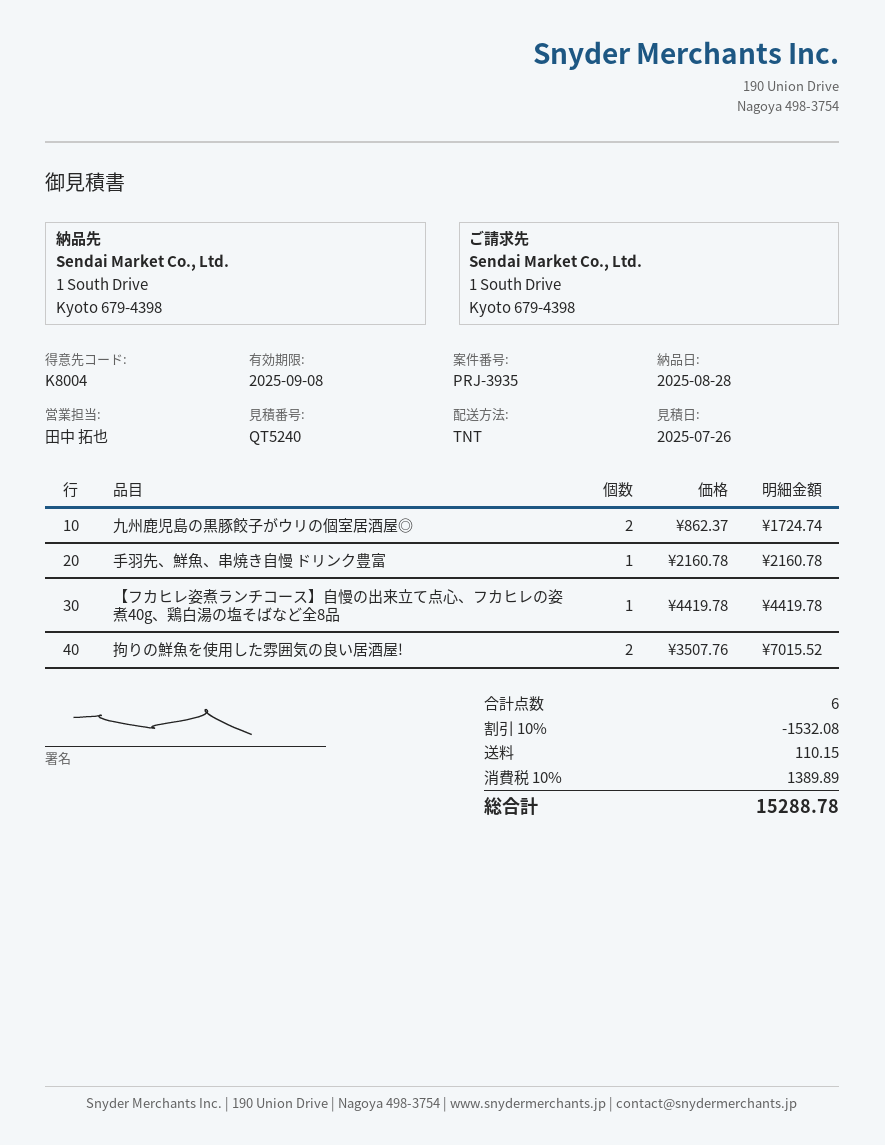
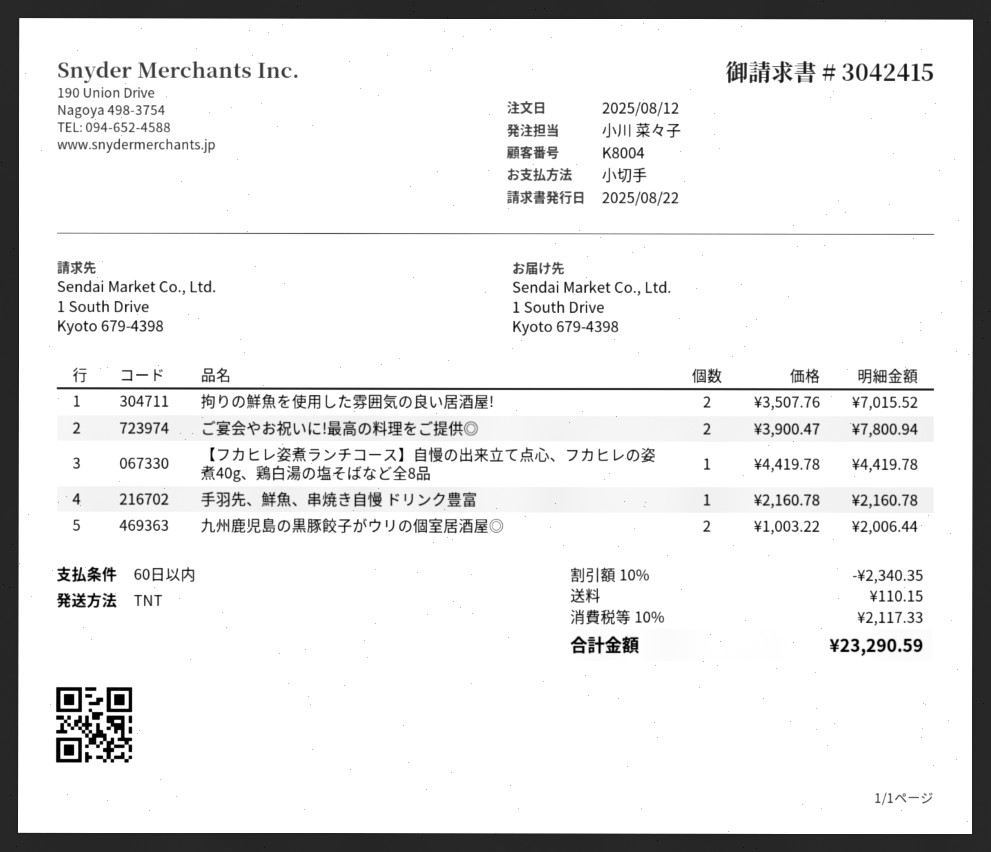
九州鹿児島の黒豚餃子がウリの個室居酒屋◎: 2 x 862.37 = 1724.74 -> 2 x 1003.22 = 2006.44
ご宴会やお祝いに!最高の料理をご提供◎: none -> 2 x 3900.47 = 7800.94
discount: 10% = 1532.08 -> 10% = 2340.35
tax: 10% = 1389.89 -> 10% = 2117.33
total: 15288.78 -> 23290.59

